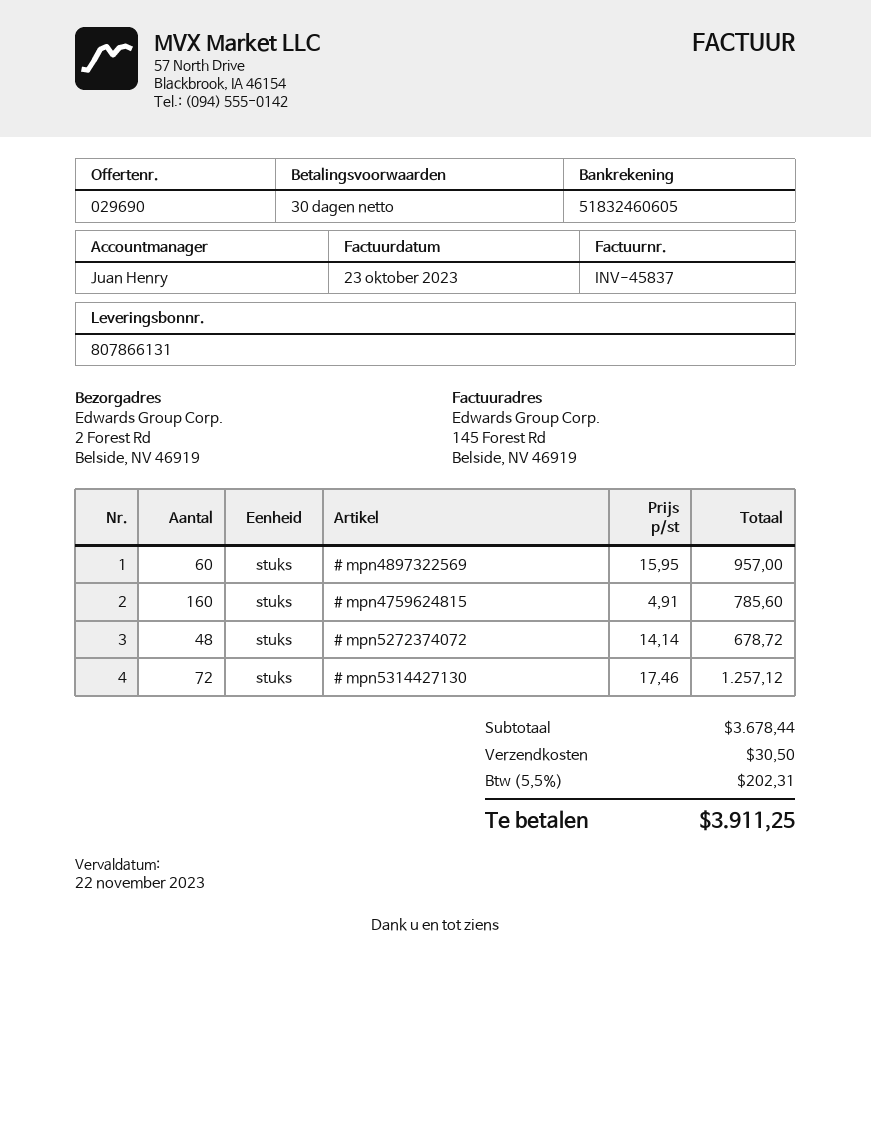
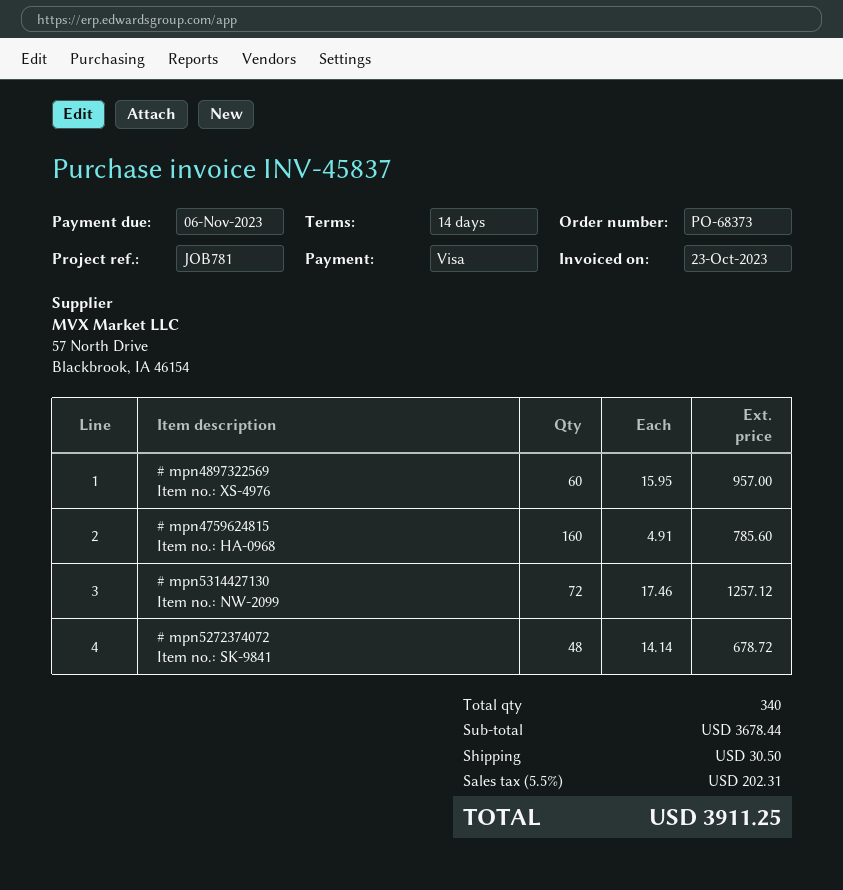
payment terms: 30 days -> 14 days
due date: 2023-11-22 -> 2023-11-06

